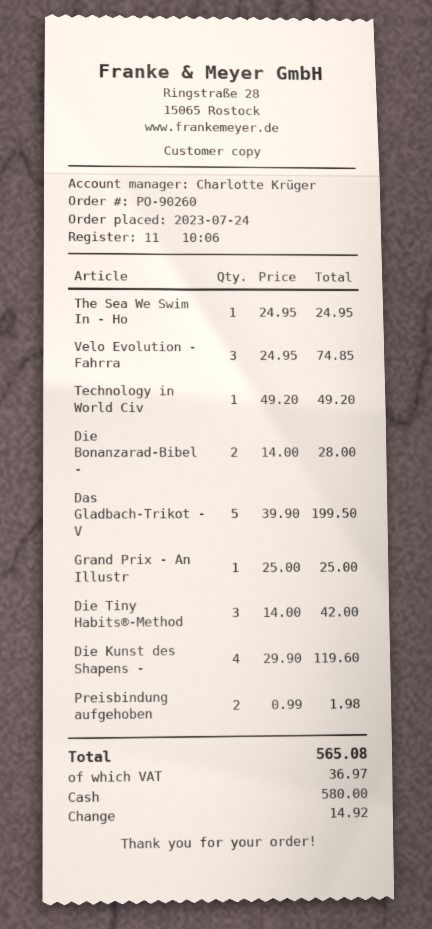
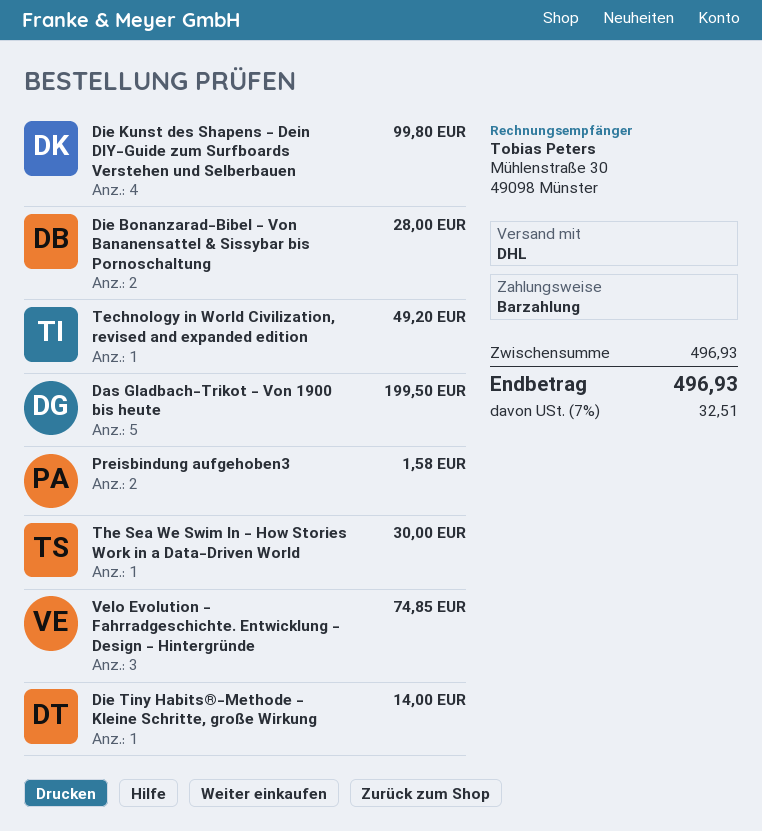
The Sea We Swim In - Ho: 1 for 24.95 -> 1 for 30.00
Grand Prix - An Illustr: 1 for 25.00 -> none
Die Tiny Habits®-Method: 3 for 42.00 -> 1 for 14.00
Die Kunst des Shapens -: 4 for 119.60 -> 4 for 99.80
Preisbindung aufgehoben: 2 for 1.98 -> 2 for 1.58
tax: 36.97 -> 32.51
total: 565.08 -> 496.93

